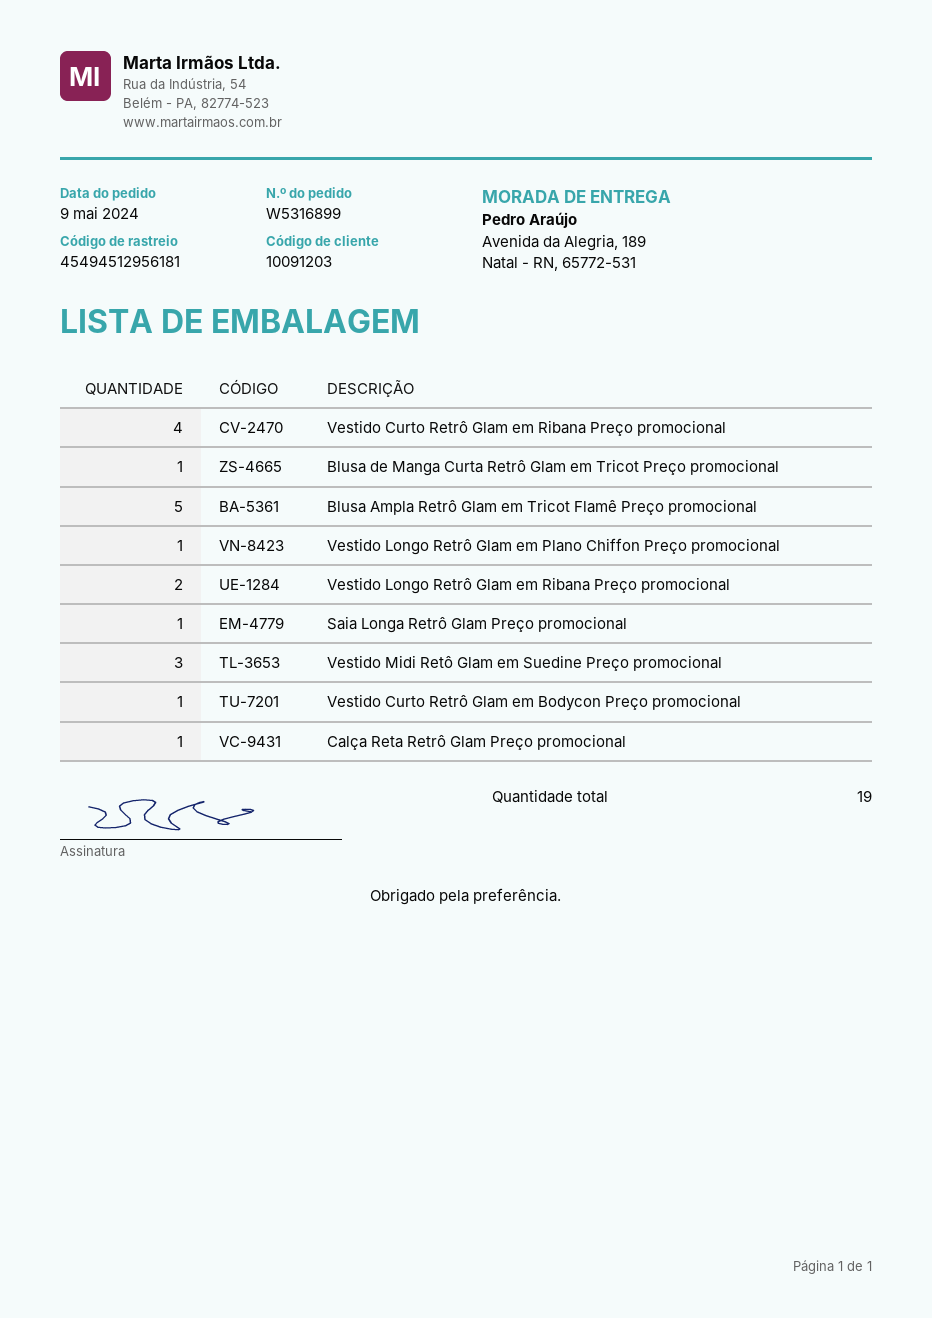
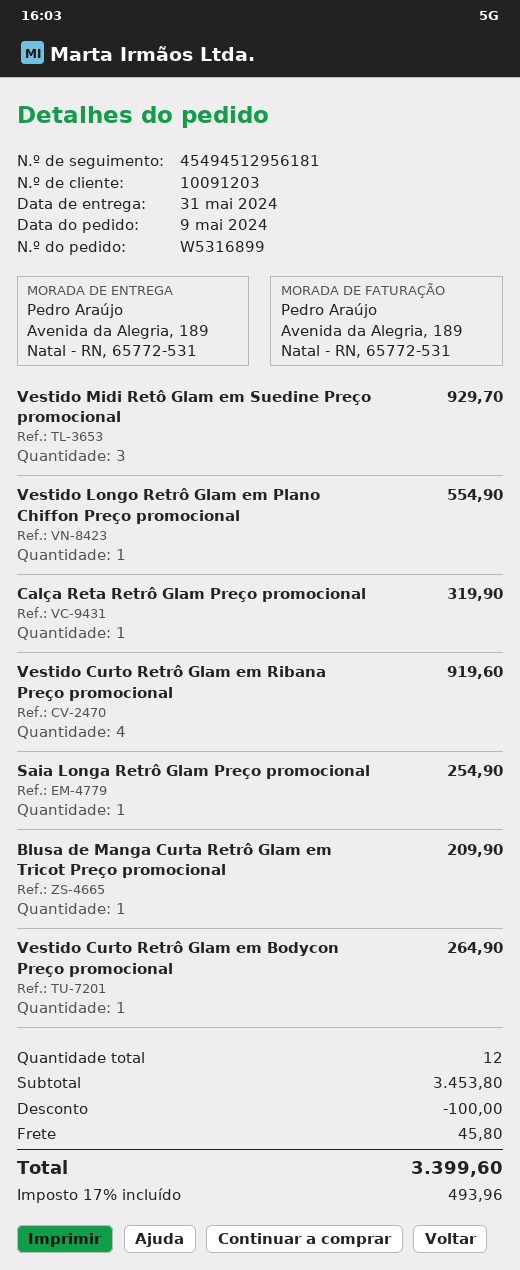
Blusa Ampla Retrô Glam em Tricot Flamê Preço promocional: 5 -> none
Vestido Longo Retrô Glam em Ribana Preço promocional: 2 -> none
total quantity: 19 -> 12

